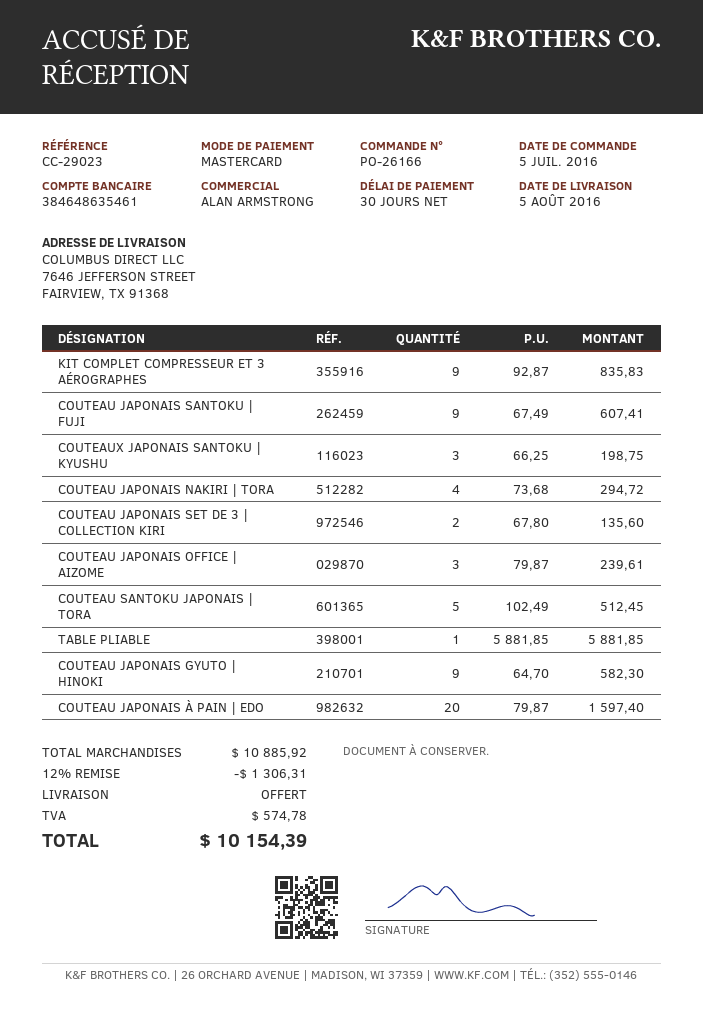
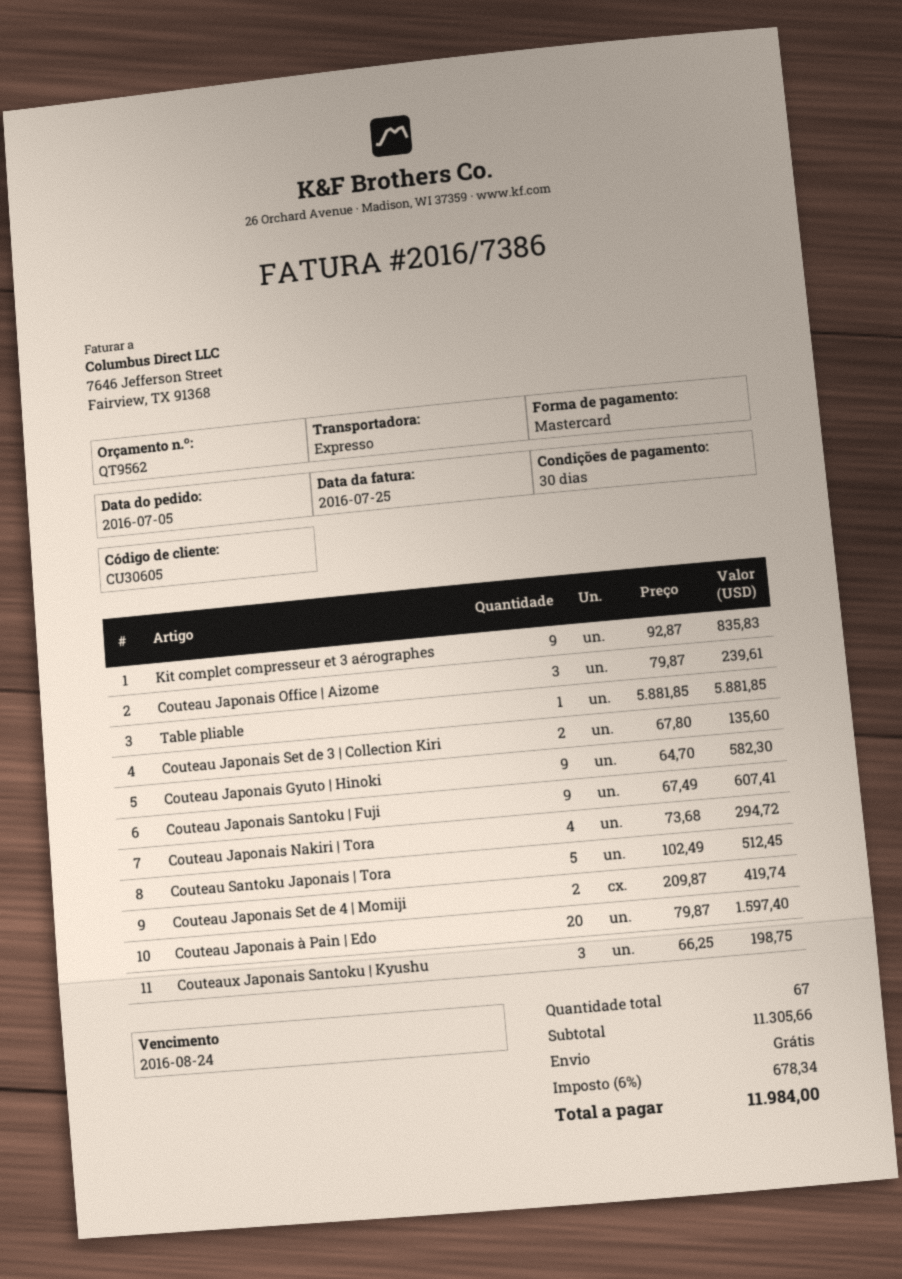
Couteau Japonais Set de 4 | Momiji: none -> 2 x 209.87 = 419.74
subtotal: 10885.92 -> 11305.66
discount: 12% = 1306.31 -> none
tax: 574.78 -> 678.34
total: 10154.39 -> 11984.00

